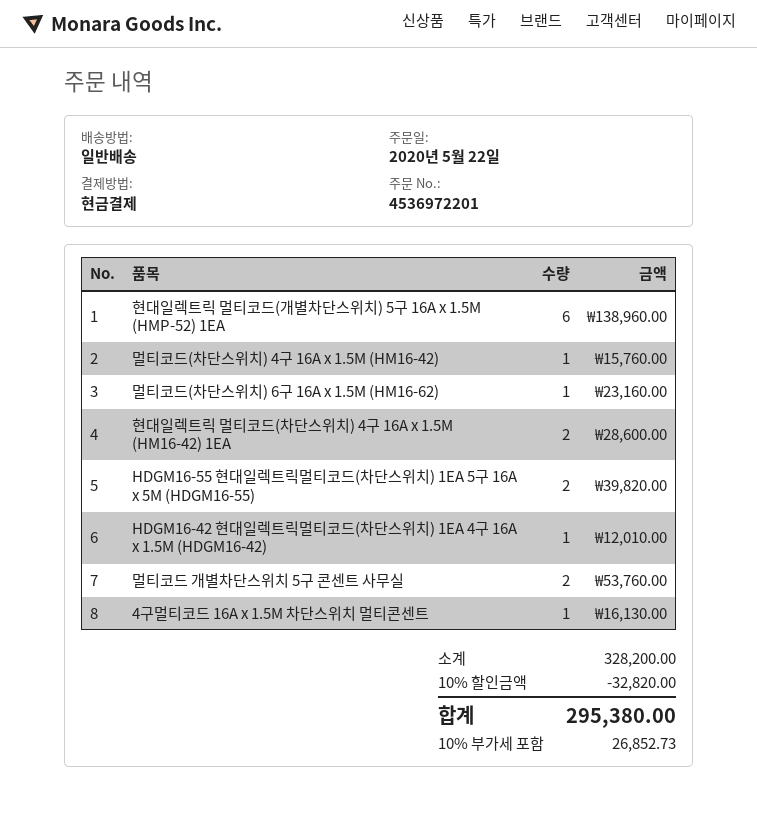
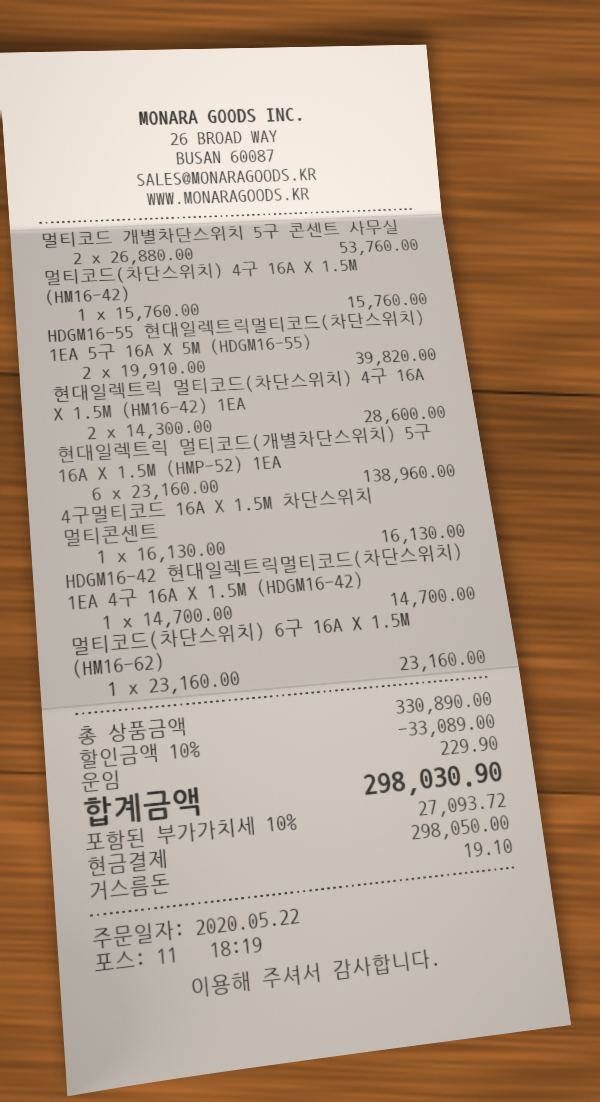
HDGM16-42 현대일렉트릭멀티코드(차단스위치) 1EA 4구 16A x 1.5M (HDGM16-42): 1 for 12010.00 -> 1 for 14700.00
subtotal: 328200.00 -> 330890.00
discount: 10% = 32820.00 -> 10% = 33089.00
shipping: none -> 229.90
tax: 10% = 26852.73 -> 10% = 27093.72
total: 295380.00 -> 298030.90

